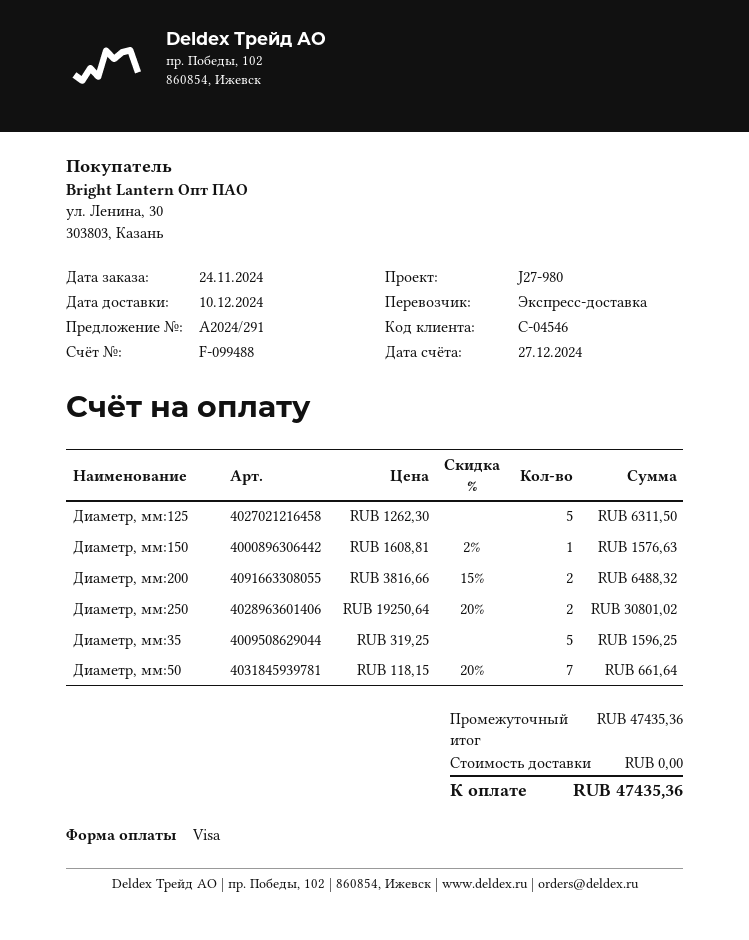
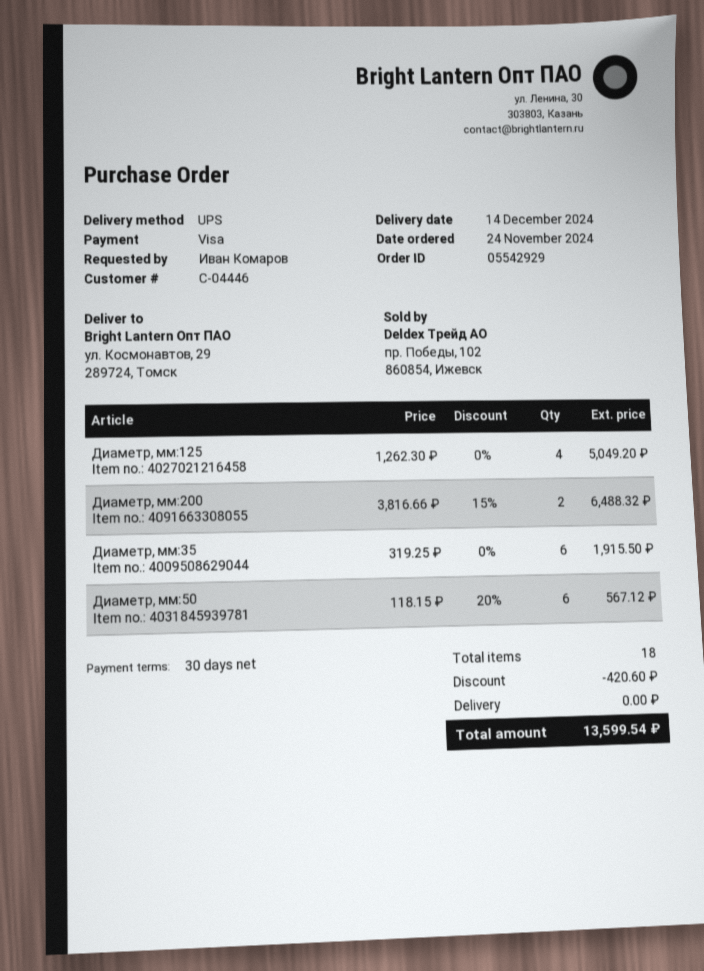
delivery date: 2024-12-10 -> 2024-12-14
customer number: C-04546 -> C-04446
shipping method: express -> UPS
Диаметр, мм:125: 5 x 1262.30 = 6311.50 -> 4 x 1262.30 = 5049.20
Диаметр, мм:150: 1 x 1608.81 - 2% = 1576.63 -> none
Диаметр, мм:250: 2 x 19250.64 - 20% = 30801.02 -> none
Диаметр, мм:35: 5 x 319.25 = 1596.25 -> 6 x 319.25 = 1915.50
Диаметр, мм:50: 7 x 118.15 - 20% = 661.64 -> 6 x 118.15 - 20% = 567.12
discount: none -> 420.60
total: 47435.36 -> 13599.54

